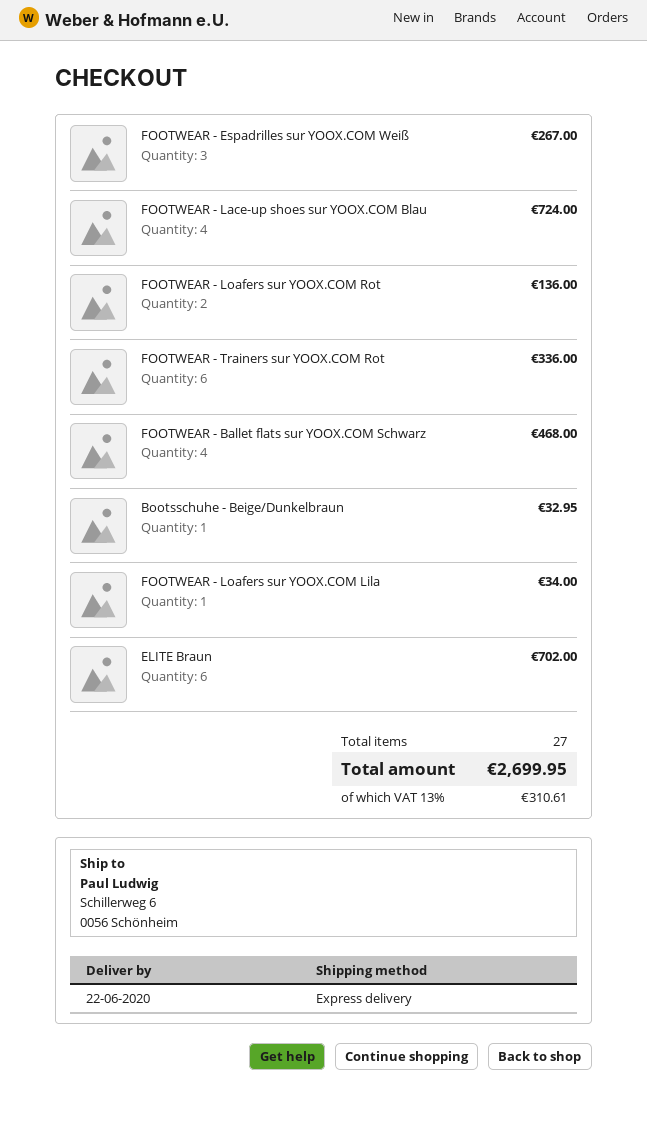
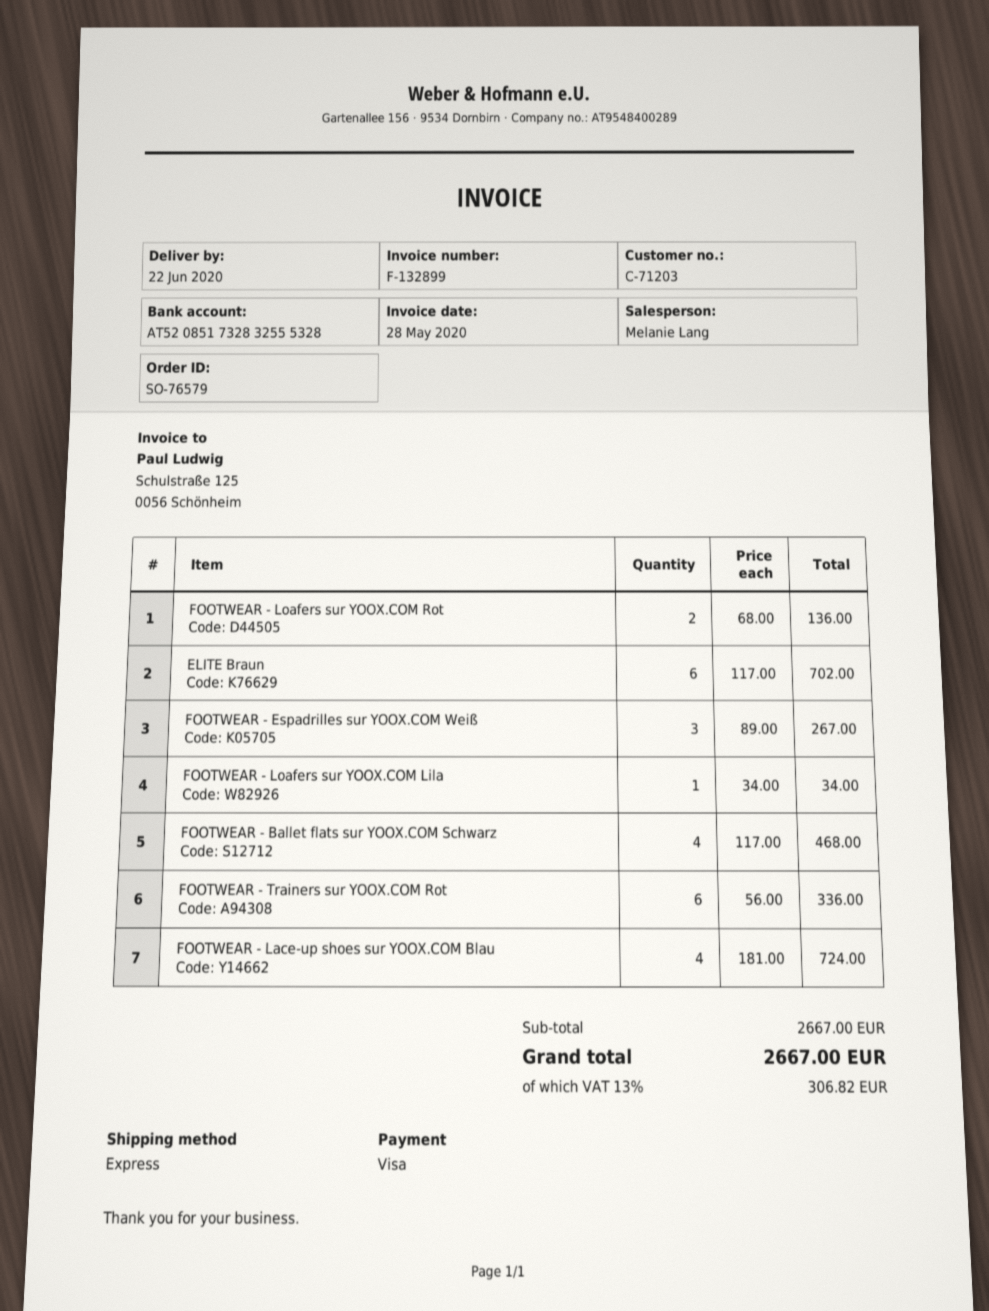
Bootsschuhe - Beige/Dunkelbraun: 1 for 32.95 -> none
tax: 13% = 310.61 -> 13% = 306.82
total: 2699.95 -> 2667.00

